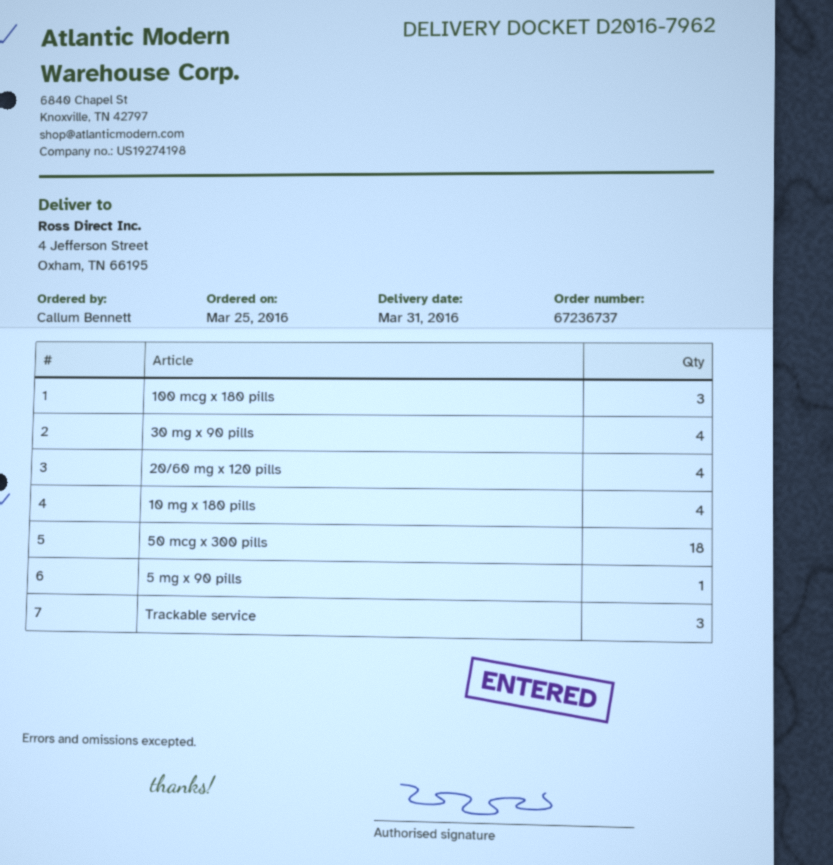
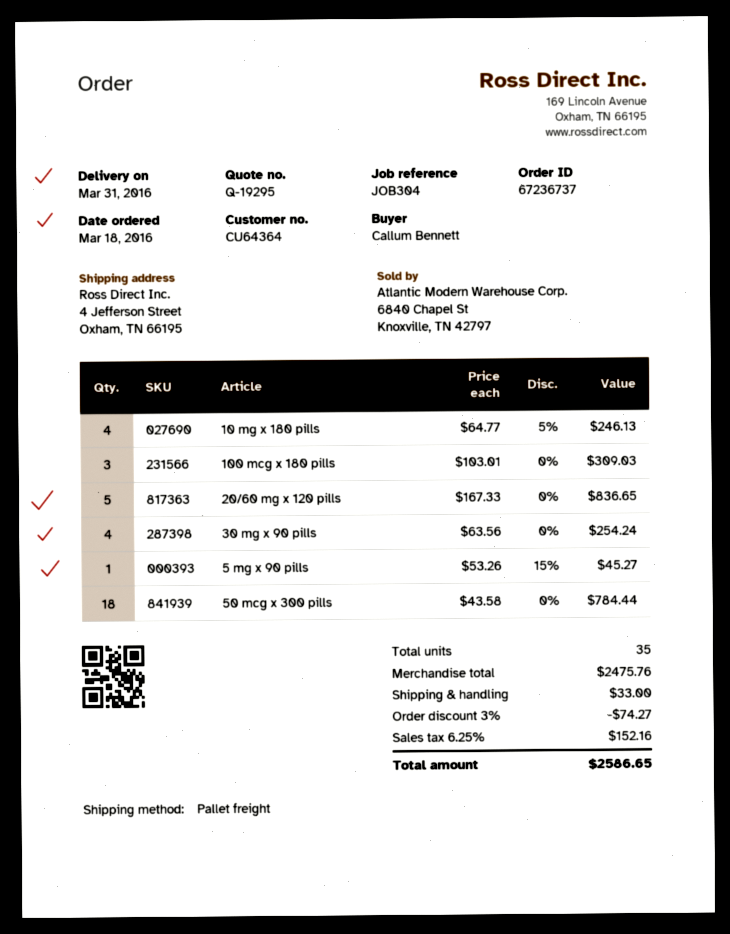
order date: 2016-03-25 -> 2016-03-18
20/60 mg x 120 pills: 4 -> 5
Trackable service: 3 -> none

